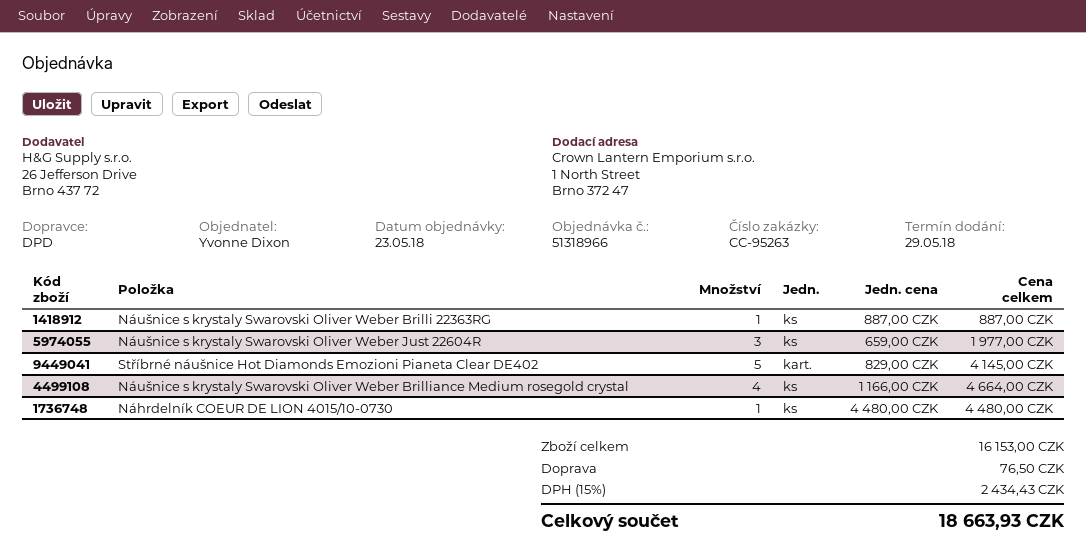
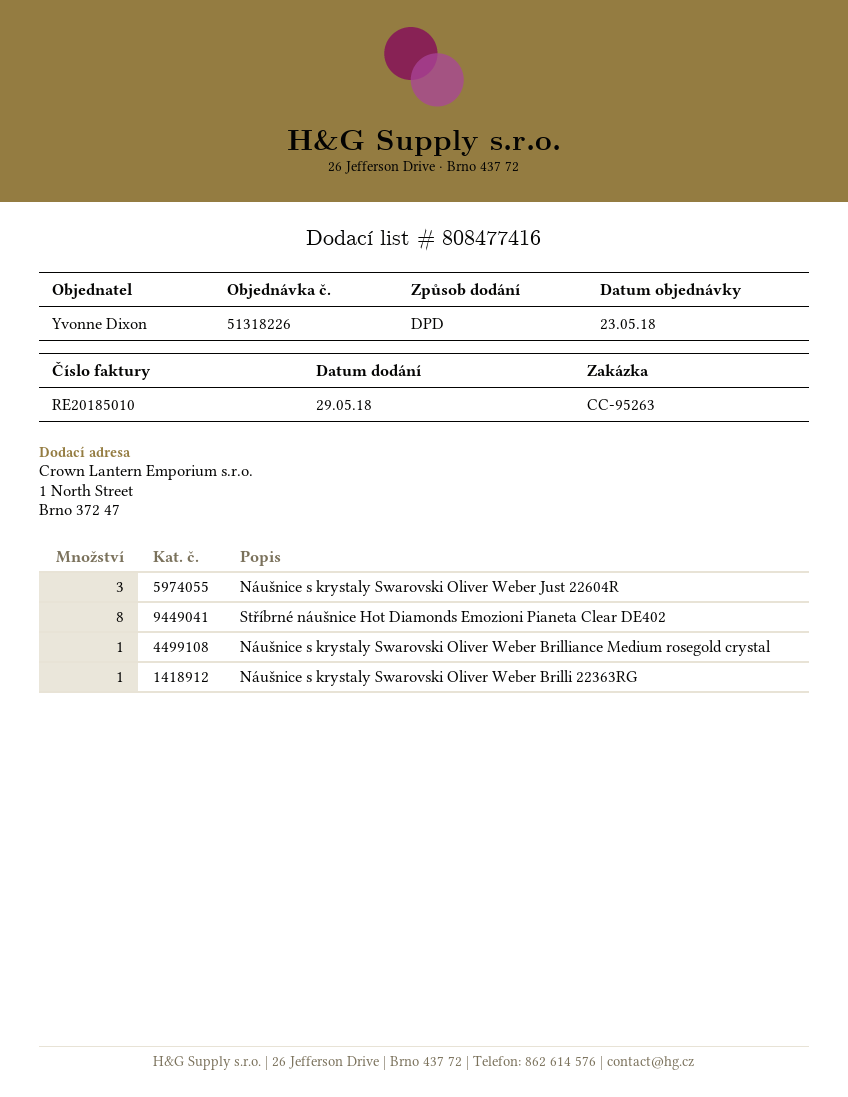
order number: 51318966 -> 51318226
Stříbrné náušnice Hot Diamonds Emozioni Pianeta Clear DE402: 5 -> 8
Náušnice s krystaly Swarovski Oliver Weber Brilliance Medium rosegold crystal: 4 -> 1
Náhrdelník COEUR DE LION 4015/10-0730: 1 -> none

